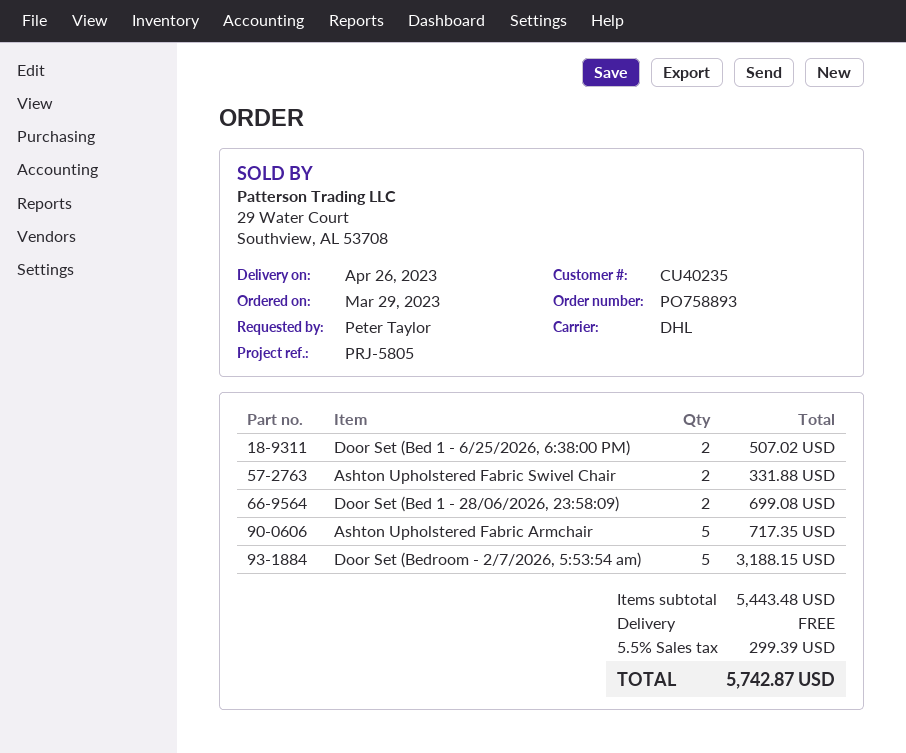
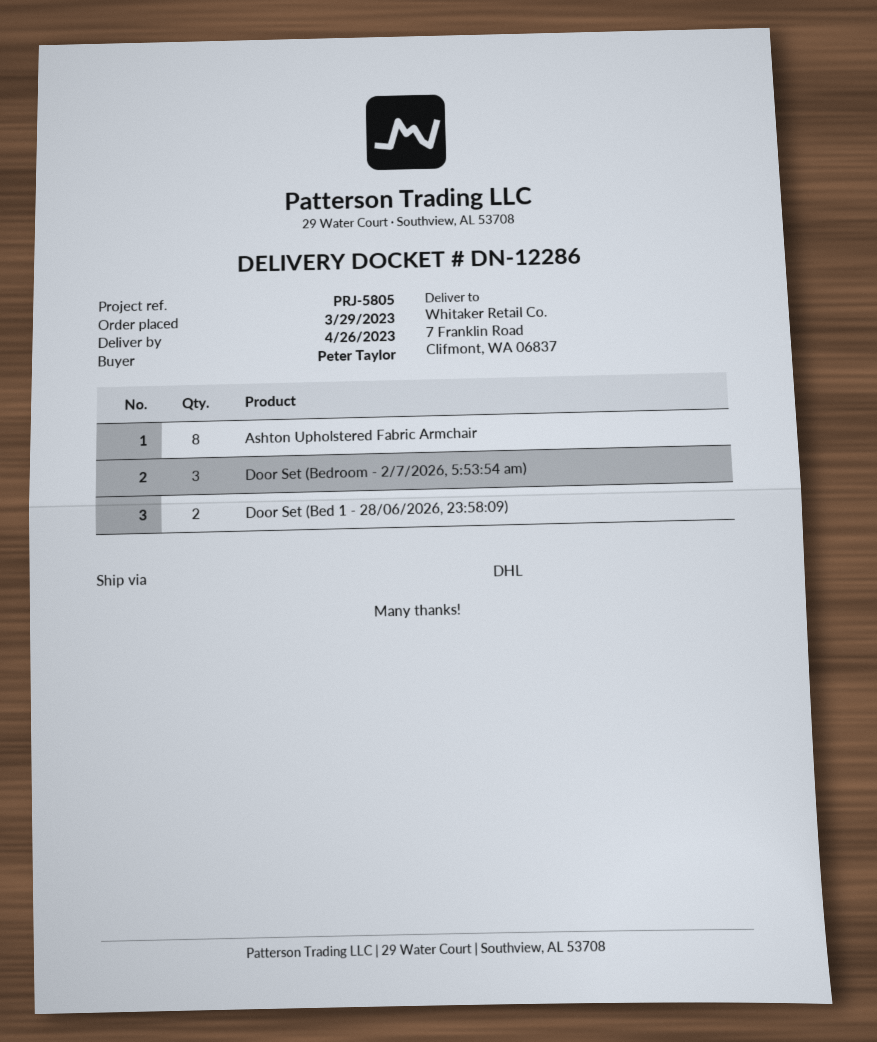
Door Set (Bed 1 - 6/25/2026, 6:38:00 PM): 2 -> none
Ashton Upholstered Fabric Swivel Chair: 2 -> none
Ashton Upholstered Fabric Armchair: 5 -> 8
Door Set (Bedroom - 2/7/2026, 5:53:54 am): 5 -> 3

